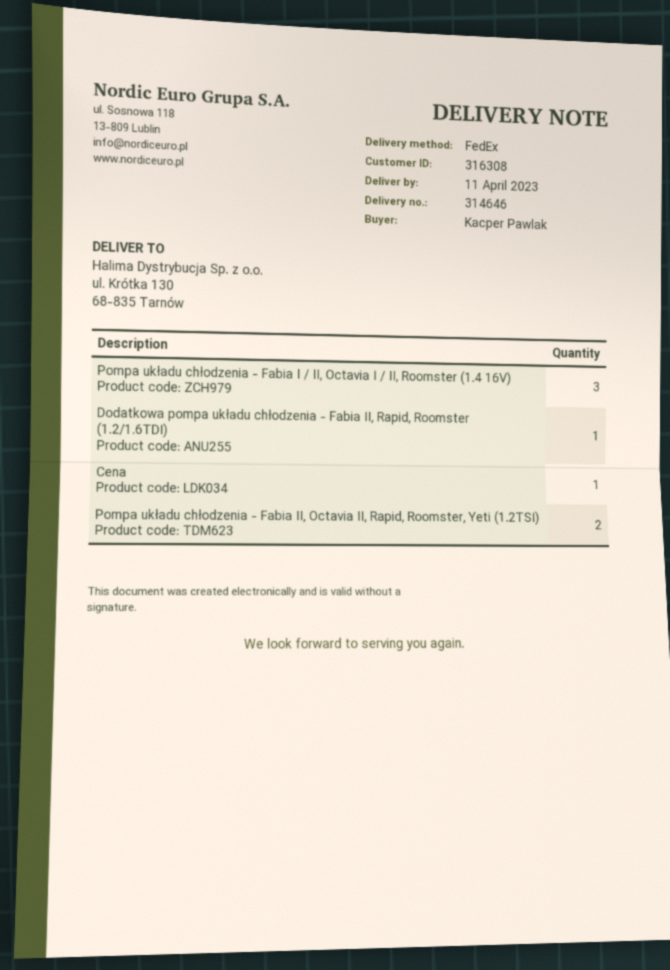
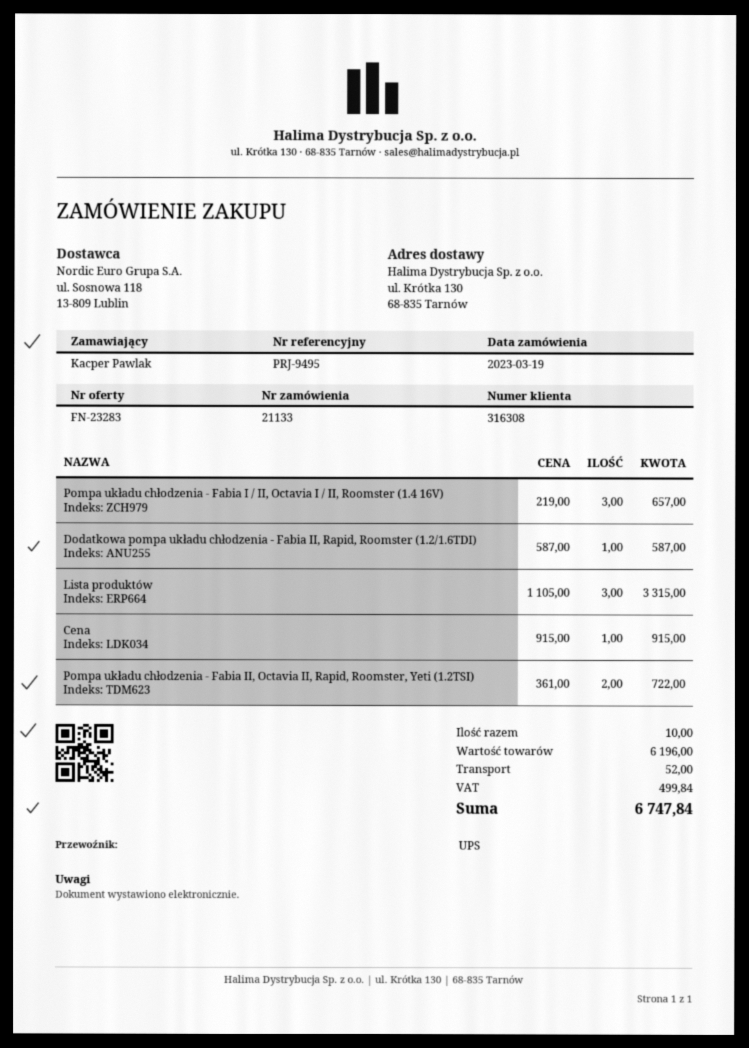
shipping method: FedEx -> UPS
Lista produktów: none -> 3

